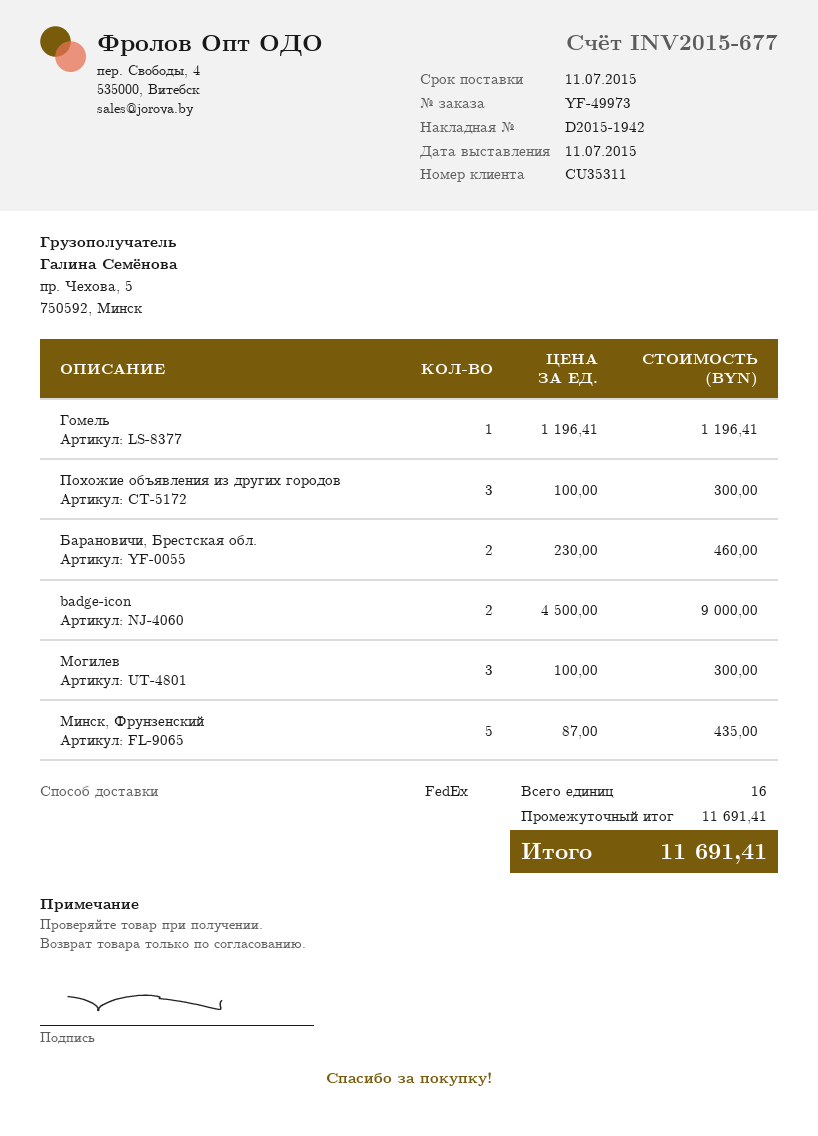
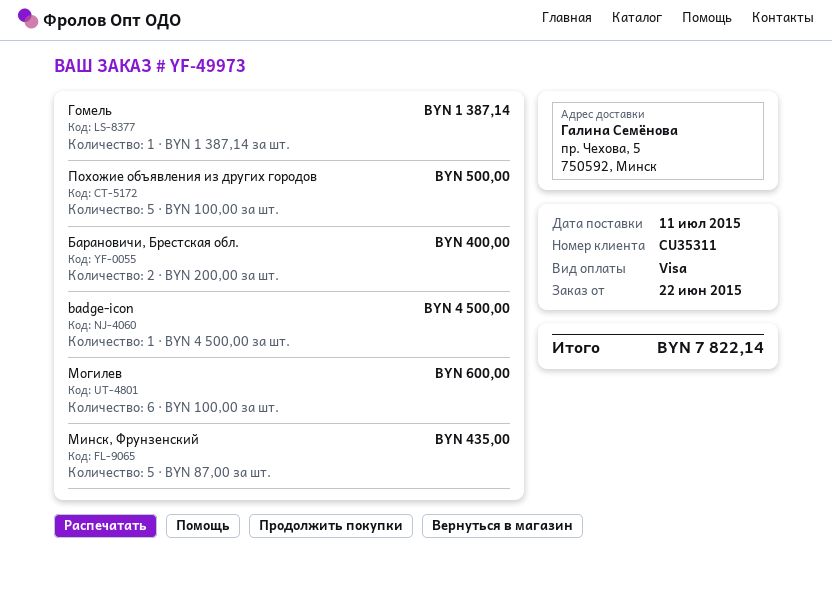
Гомель: 1 x 1196.41 = 1196.41 -> 1 x 1387.14 = 1387.14
Похожие объявления из других городов: 3 x 100.00 = 300.00 -> 5 x 100.00 = 500.00
Барановичи, Брестская обл.: 2 x 230.00 = 460.00 -> 2 x 200.00 = 400.00
badge-icon: 2 x 4500.00 = 9000.00 -> 1 x 4500.00 = 4500.00
Могилев: 3 x 100.00 = 300.00 -> 6 x 100.00 = 600.00
total: 11691.41 -> 7822.14

